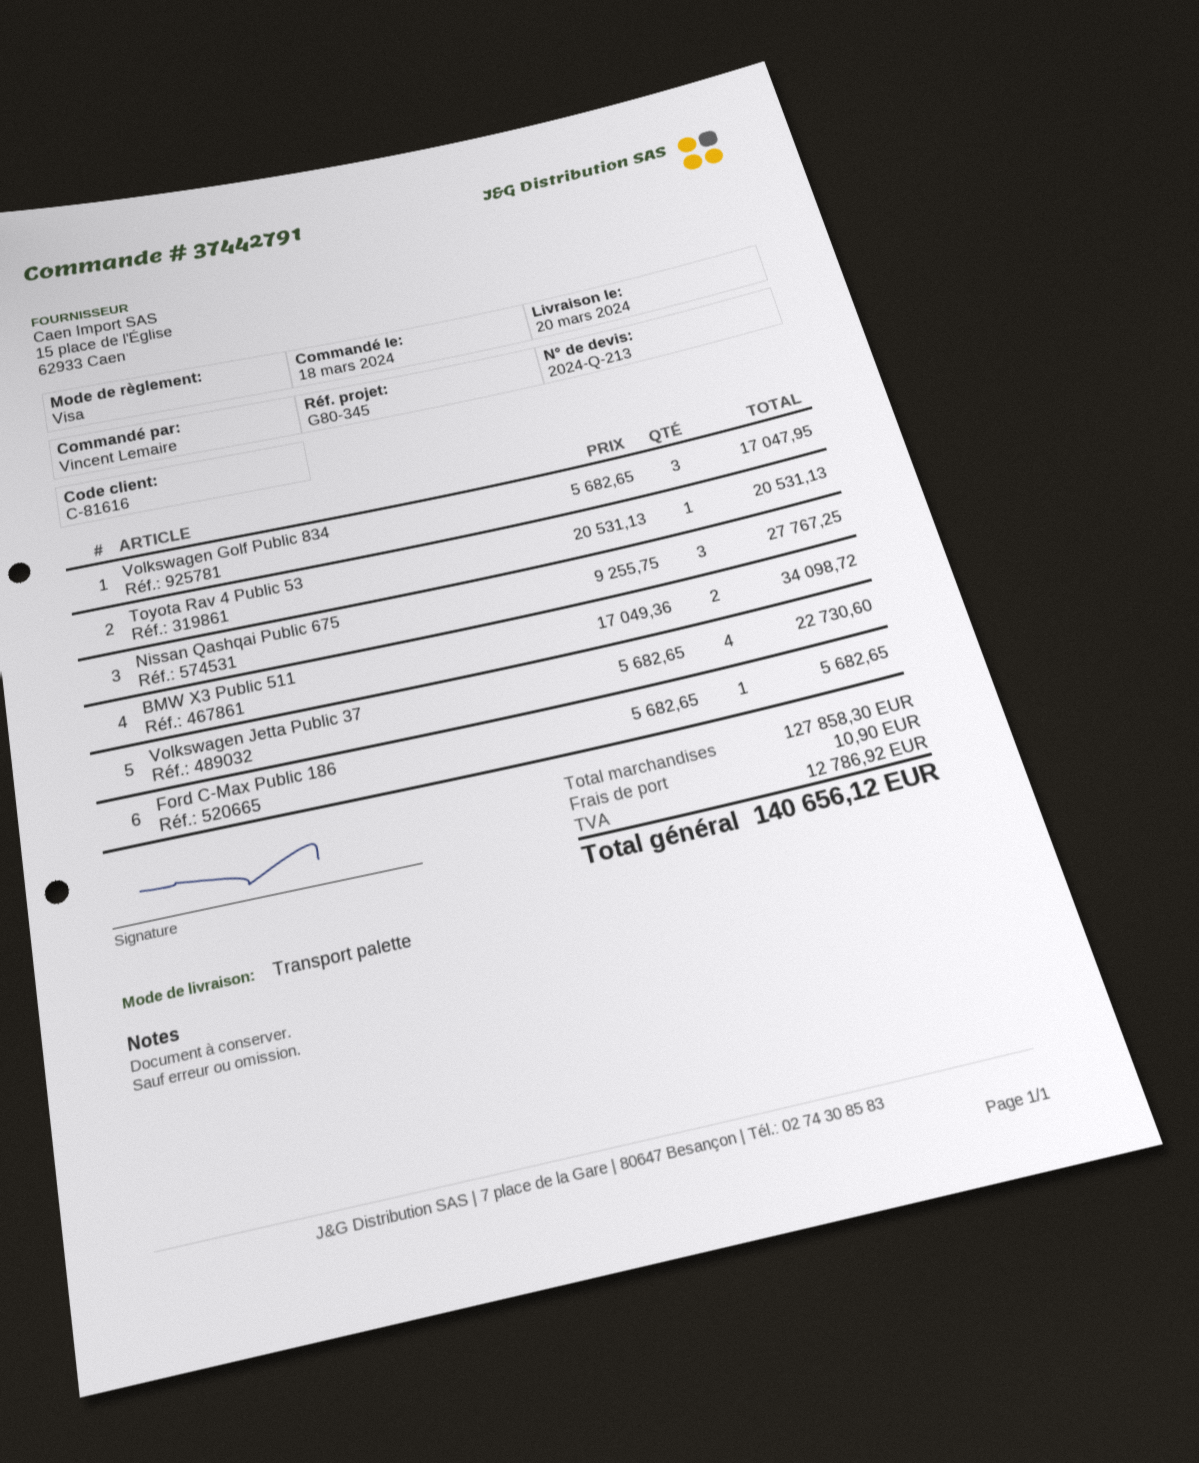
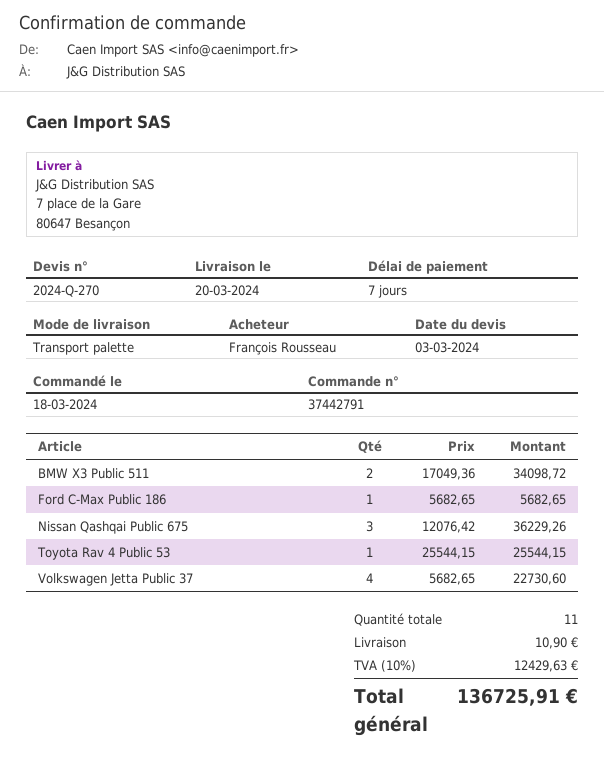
quote number: 2024-Q-213 -> 2024-Q-270
ordered by: Vincent Lemaire -> François Rousseau
Volkswagen Golf Public 834: 3 x 5682.65 = 17047.95 -> none
Toyota Rav 4 Public 53: 1 x 20531.13 = 20531.13 -> 1 x 25544.15 = 25544.15
Nissan Qashqai Public 675: 3 x 9255.75 = 27767.25 -> 3 x 12076.42 = 36229.26
tax: 12786.92 -> 12429.63
total: 140656.12 -> 136725.91

